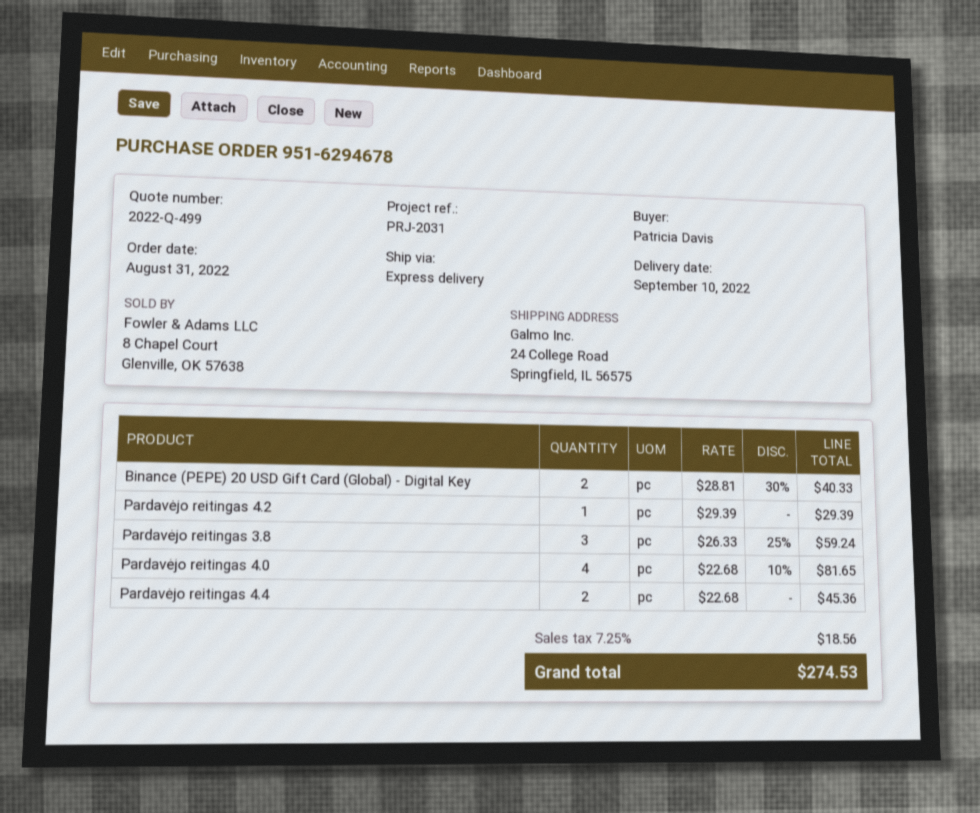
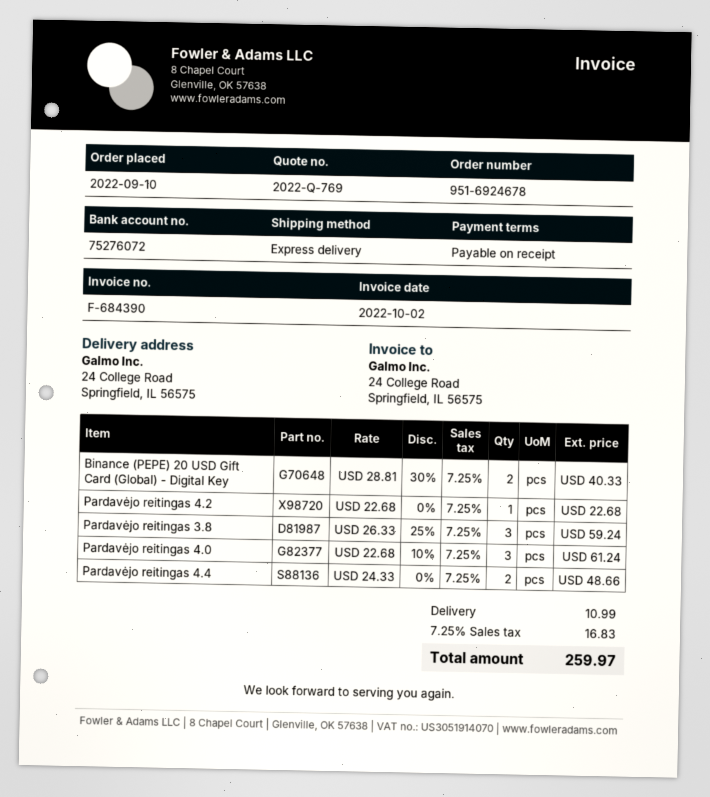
quote number: 2022-Q-499 -> 2022-Q-769
order number: 951-6294678 -> 951-6924678
order date: 2022-08-31 -> 2022-09-10
Pardavėjo reitingas 4.2: 1 x 29.39 = 29.39 -> 1 x 22.68 = 22.68
Pardavėjo reitingas 4.0: 4 x 22.68 - 10% = 81.65 -> 3 x 22.68 - 10% = 61.24
Pardavėjo reitingas 4.4: 2 x 22.68 = 45.36 -> 2 x 24.33 = 48.66
shipping: none -> 10.99
tax: 7.25% = 18.56 -> 7.25% = 16.83
total: 274.53 -> 259.97

